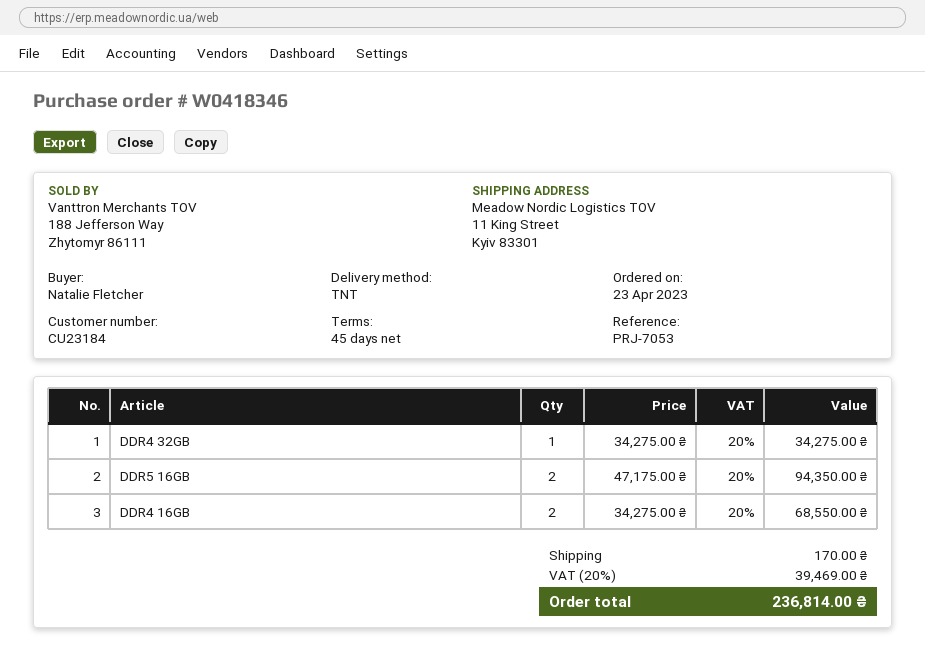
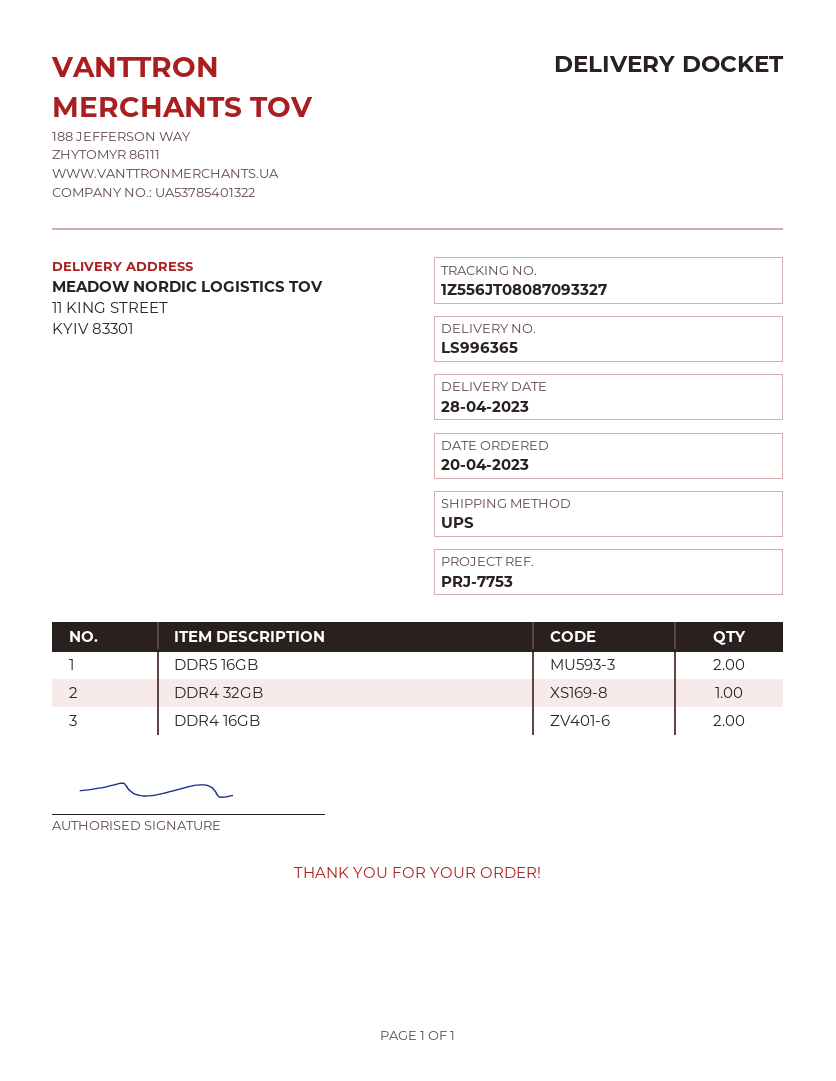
order date: 2023-04-23 -> 2023-04-20
reference: PRJ-7053 -> PRJ-7753
shipping method: TNT -> UPS

